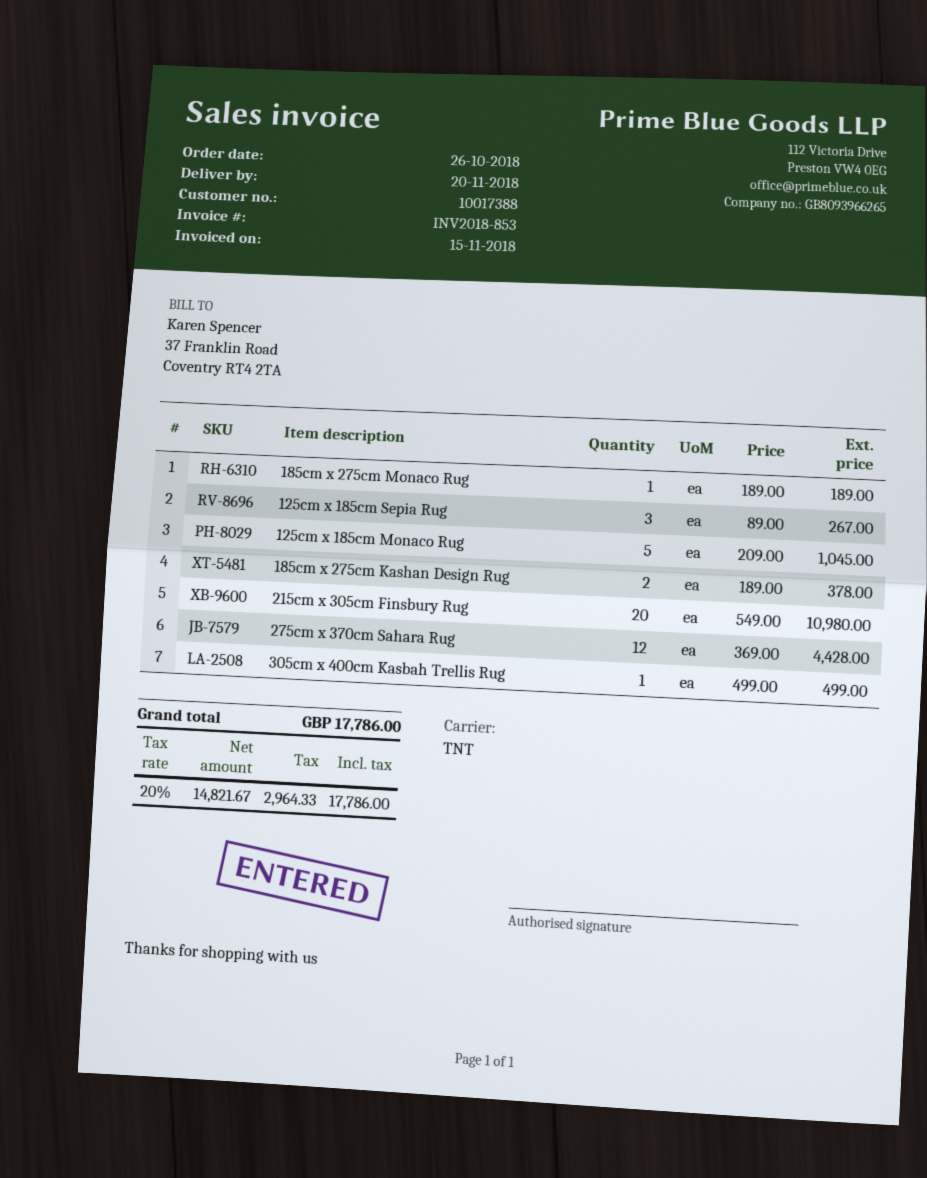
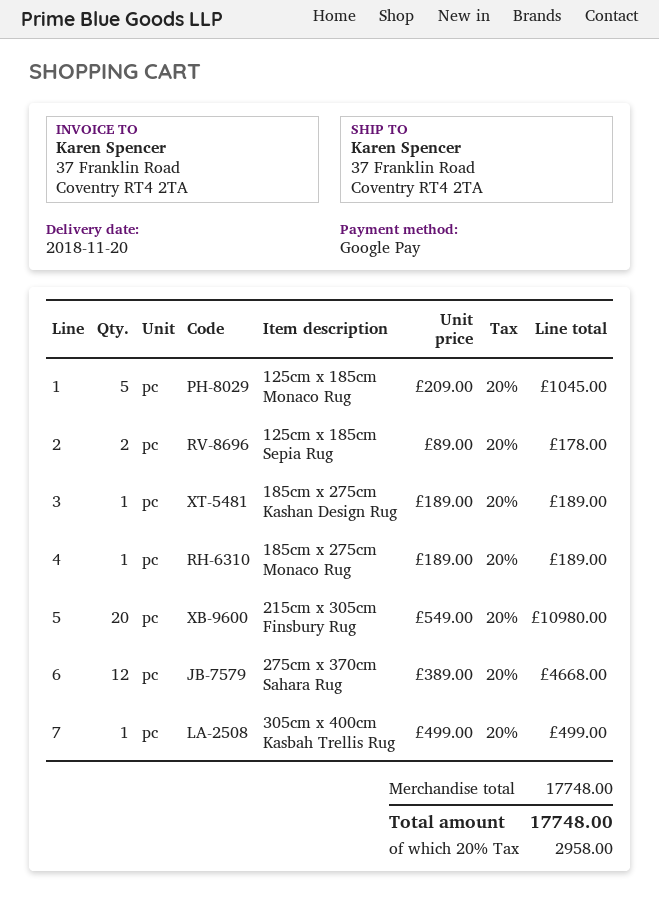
125cm x 185cm Sepia Rug: 3 x 89.00 = 267.00 -> 2 x 89.00 = 178.00
185cm x 275cm Kashan Design Rug: 2 x 189.00 = 378.00 -> 1 x 189.00 = 189.00
275cm x 370cm Sahara Rug: 12 x 369.00 = 4428.00 -> 12 x 389.00 = 4668.00
tax: 20% = 2964.33 -> 20% = 2958.00
total: 17786.00 -> 17748.00

